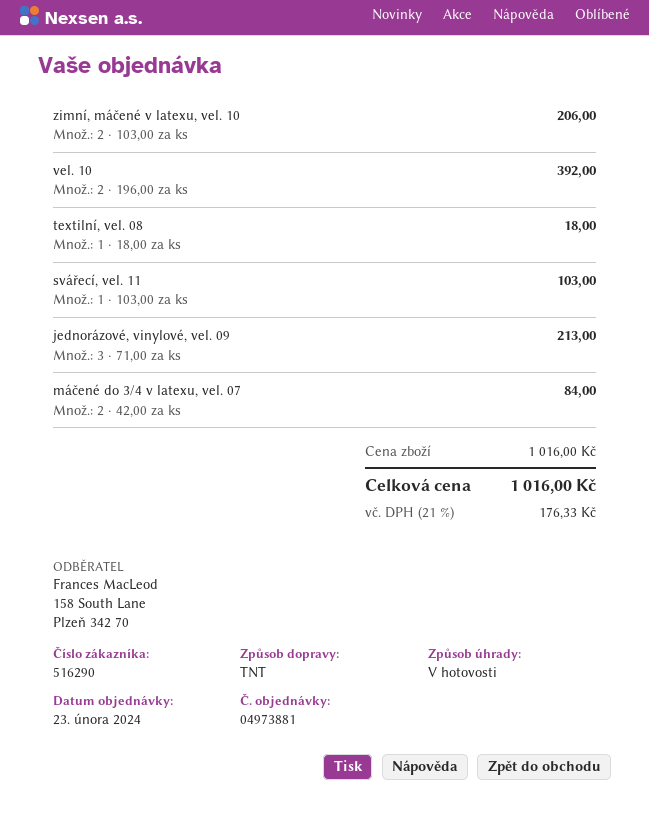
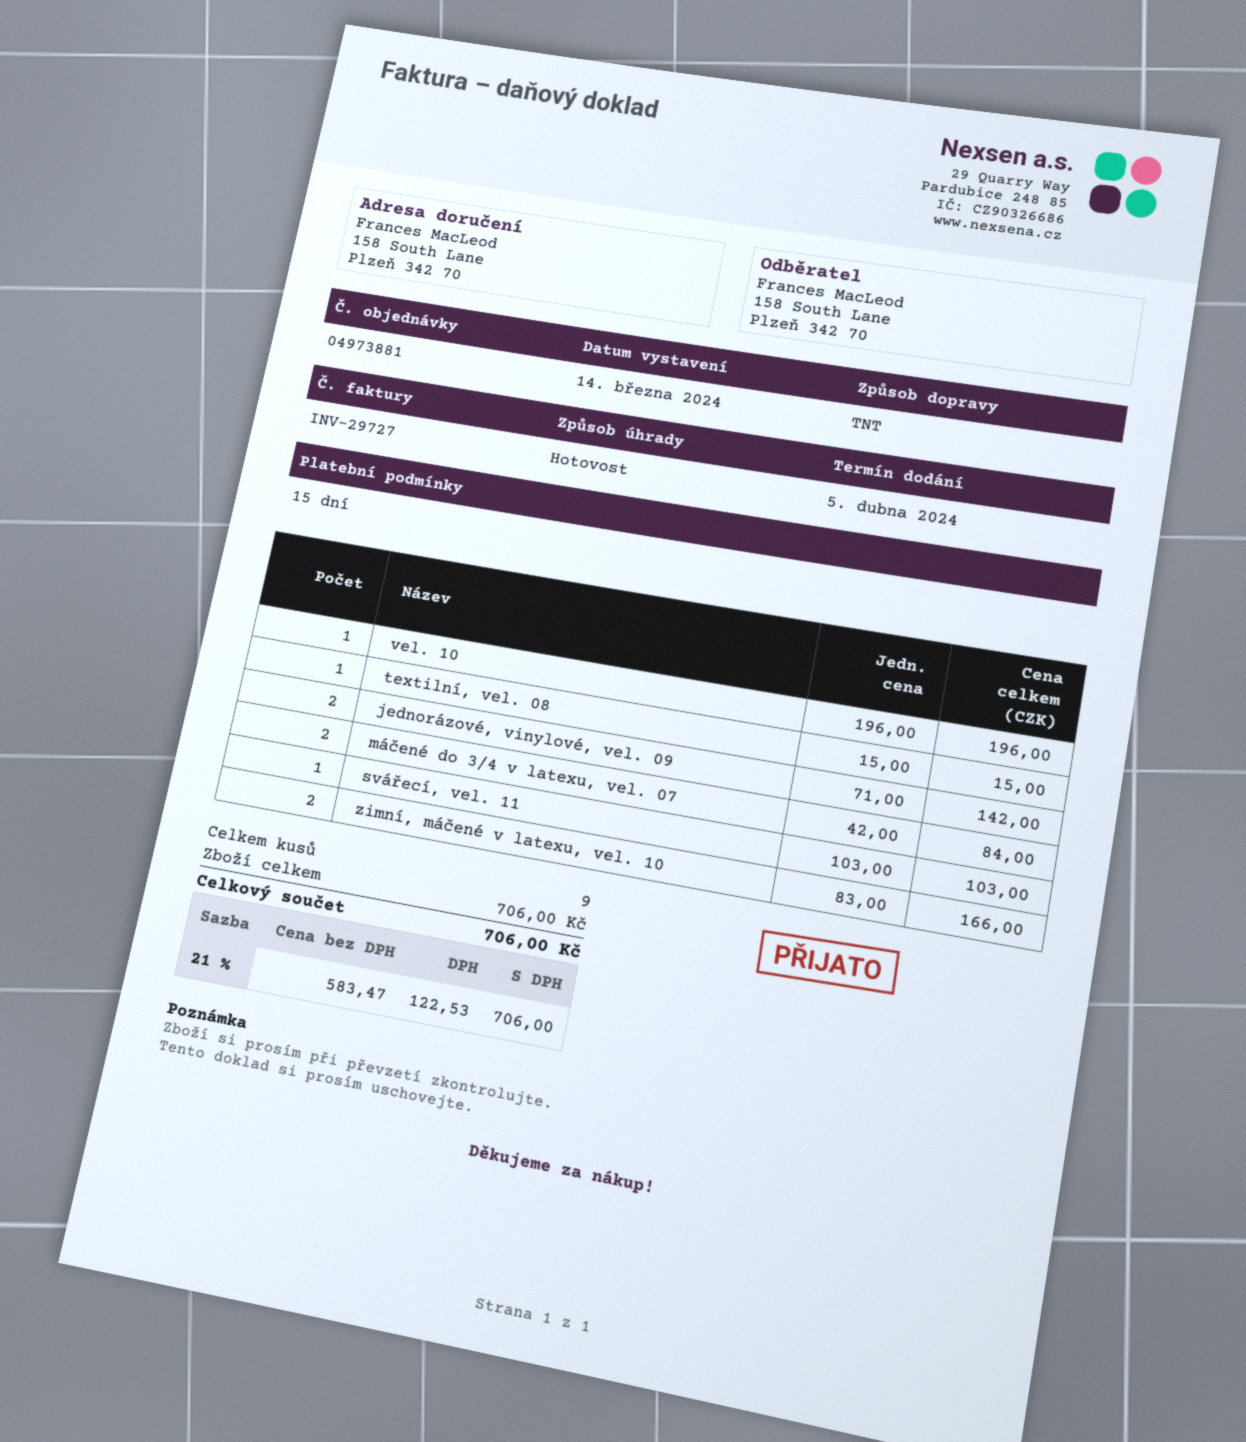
zimní, máčené v latexu, vel. 10: 2 x 103.00 = 206.00 -> 2 x 83.00 = 166.00
vel. 10: 2 x 196.00 = 392.00 -> 1 x 196.00 = 196.00
textilní, vel. 08: 1 x 18.00 = 18.00 -> 1 x 15.00 = 15.00
jednorázové, vinylové, vel. 09: 3 x 71.00 = 213.00 -> 2 x 71.00 = 142.00
subtotal: 1016.00 -> 706.00
tax: 21% = 176.33 -> 21% = 122.53
total: 1016.00 -> 706.00

